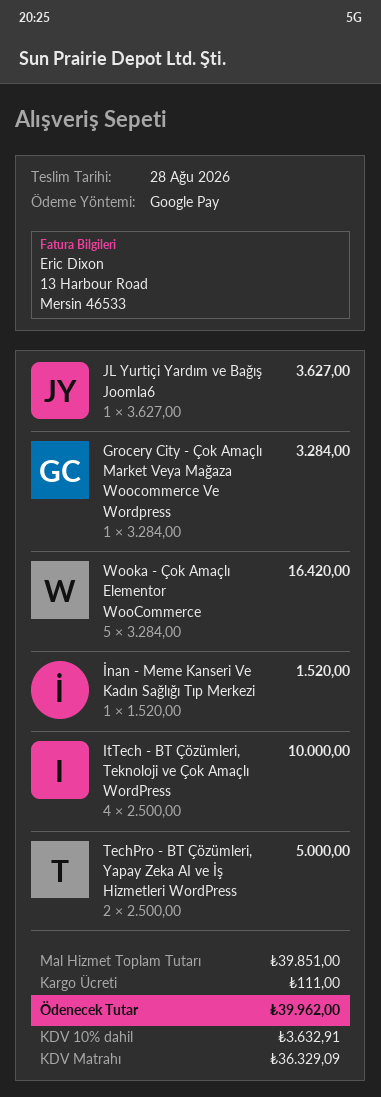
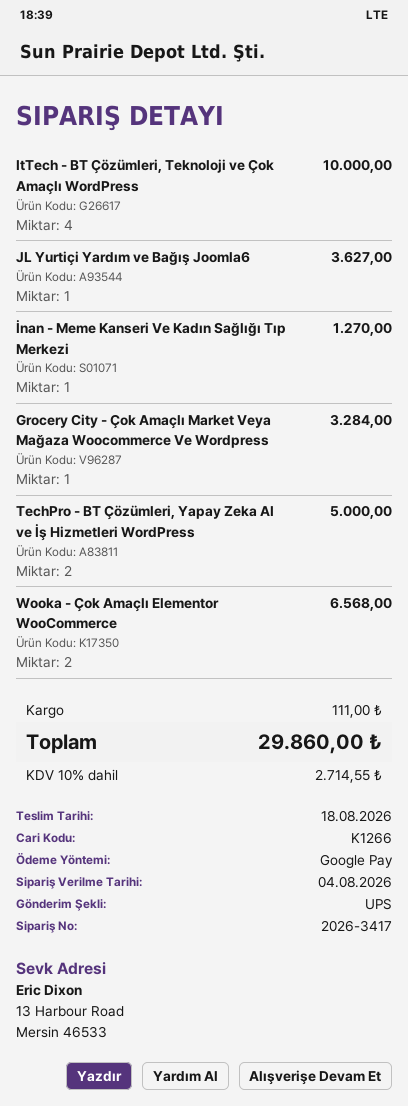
delivery date: 2026-08-28 -> 2026-08-18
Wooka - Çok Amaçlı Elementor WooCommerce: 5 for 16420.00 -> 2 for 6568.00
İnan - Meme Kanseri Ve Kadın Sağlığı Tıp Merkezi: 1 for 1520.00 -> 1 for 1270.00
tax: 10% = 3632.91 -> 10% = 2714.55
total: 39962.00 -> 29860.00

